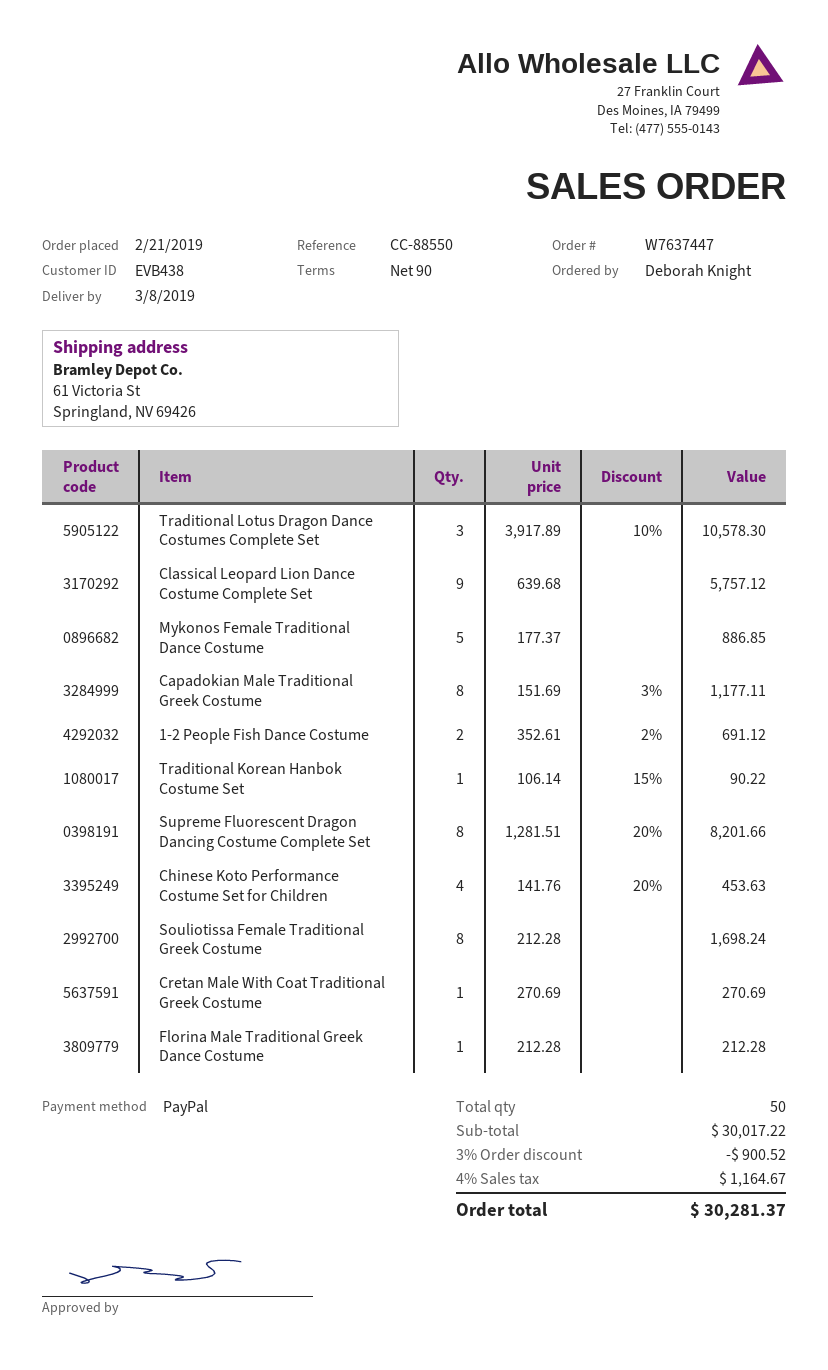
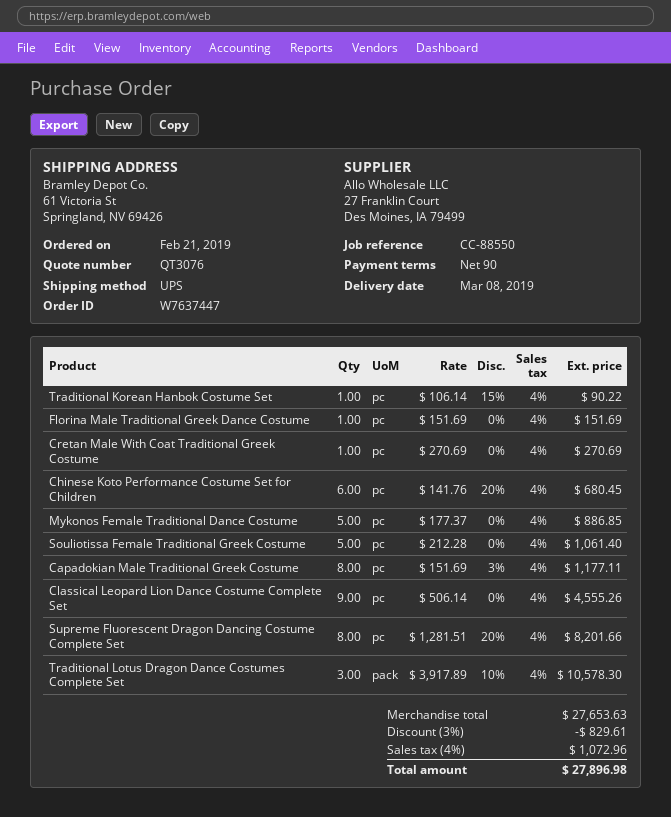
Classical Leopard Lion Dance Costume Complete Set: 9 x 639.68 = 5757.12 -> 9 x 506.14 = 4555.26
1-2 People Fish Dance Costume: 2 x 352.61 - 2% = 691.12 -> none
Chinese Koto Performance Costume Set for Children: 4 x 141.76 - 20% = 453.63 -> 6 x 141.76 - 20% = 680.45
Souliotissa Female Traditional Greek Costume: 8 x 212.28 = 1698.24 -> 5 x 212.28 = 1061.40
Florina Male Traditional Greek Dance Costume: 1 x 212.28 = 212.28 -> 1 x 151.69 = 151.69
subtotal: 30017.22 -> 27653.63
discount: 3% = 900.52 -> 3% = 829.61
tax: 4% = 1164.67 -> 4% = 1072.96
total: 30281.37 -> 27896.98

